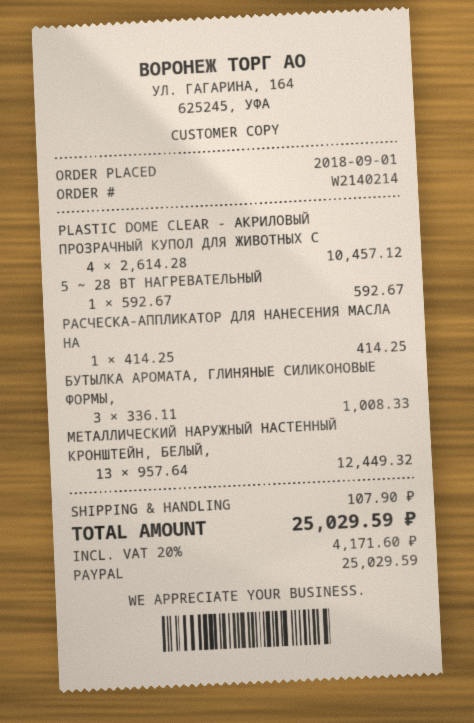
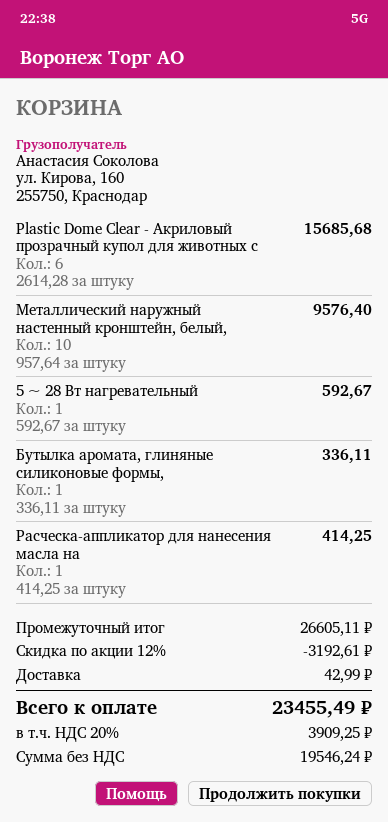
PLASTIC DOME CLEAR - АКРИЛОВЫЙ ПРОЗРАЧНЫЙ КУПОЛ ДЛЯ ЖИВОТНЫХ С: 4 x 2614.28 = 10457.12 -> 6 x 2614.28 = 15685.68
БУТЫЛКА АРОМАТА, ГЛИНЯНЫЕ СИЛИКОНОВЫЕ ФОРМЫ,: 3 x 336.11 = 1008.33 -> 1 x 336.11 = 336.11
МЕТАЛЛИЧЕСКИЙ НАРУЖНЫЙ НАСТЕННЫЙ КРОНШТЕЙН, БЕЛЫЙ,: 13 x 957.64 = 12449.32 -> 10 x 957.64 = 9576.40
discount: none -> 12% = 3192.61
shipping: 107.90 -> 42.99
tax: 20% = 4171.60 -> 20% = 3909.25
total: 25029.59 -> 23455.49

